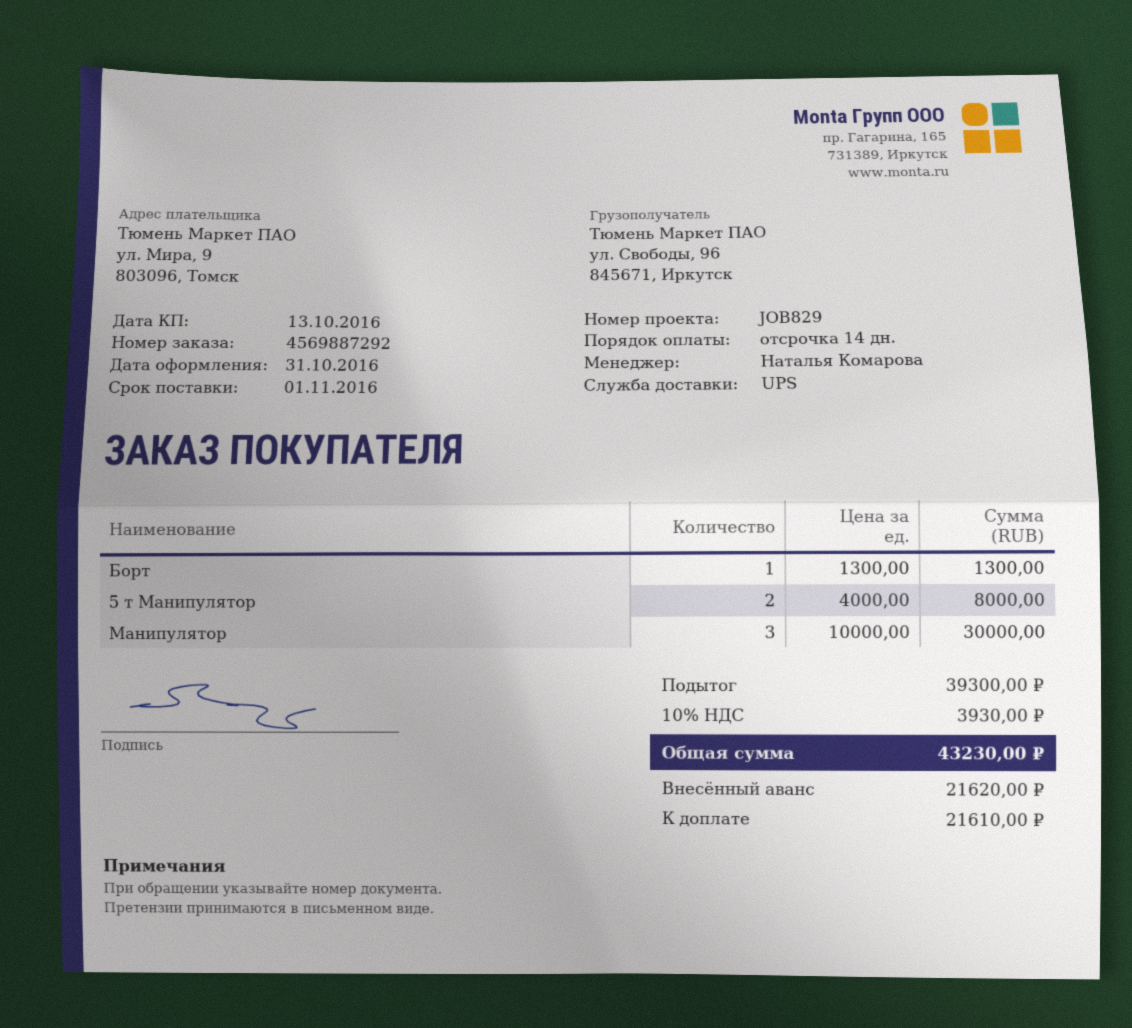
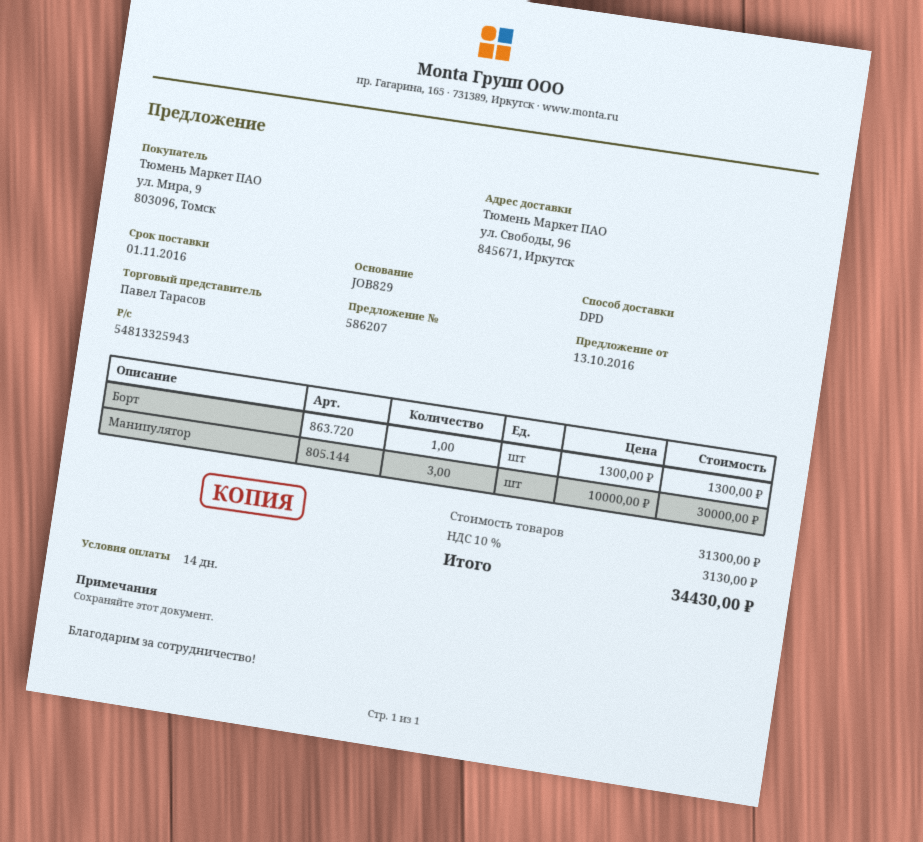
sales rep: Наталья Комарова -> Павел Тарасов
shipping method: UPS -> DPD
5 т Манипулятор: 2 x 4000.00 = 8000.00 -> none
subtotal: 39300.00 -> 31300.00
tax: 10% = 3930.00 -> 10% = 3130.00
total: 43230.00 -> 34430.00

